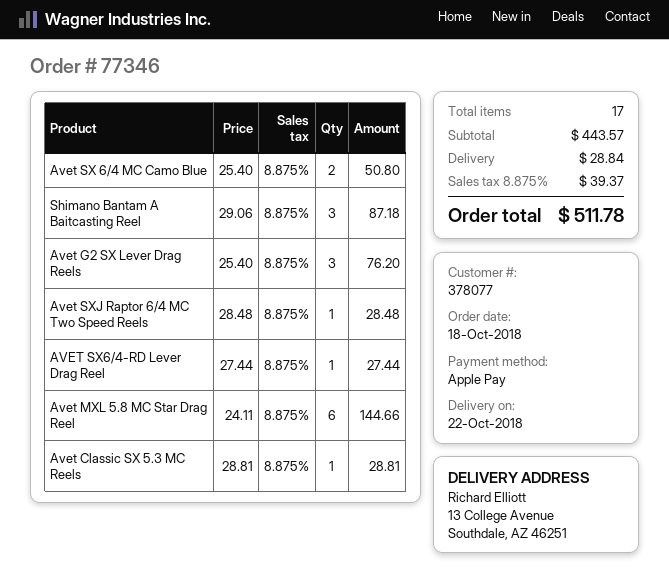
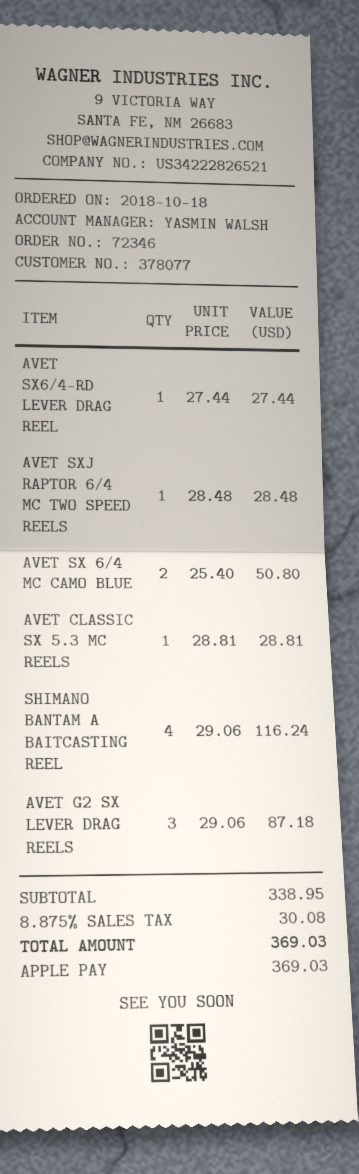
order number: 77346 -> 72346
Shimano Bantam A Baitcasting Reel: 3 x 29.06 = 87.18 -> 4 x 29.06 = 116.24
Avet G2 SX Lever Drag Reels: 3 x 25.40 = 76.20 -> 3 x 29.06 = 87.18
Avet MXL 5.8 MC Star Drag Reel: 6 x 24.11 = 144.66 -> none
subtotal: 443.57 -> 338.95
shipping: 28.84 -> none
tax: 8.875% = 39.37 -> 8.875% = 30.08
total: 511.78 -> 369.03

